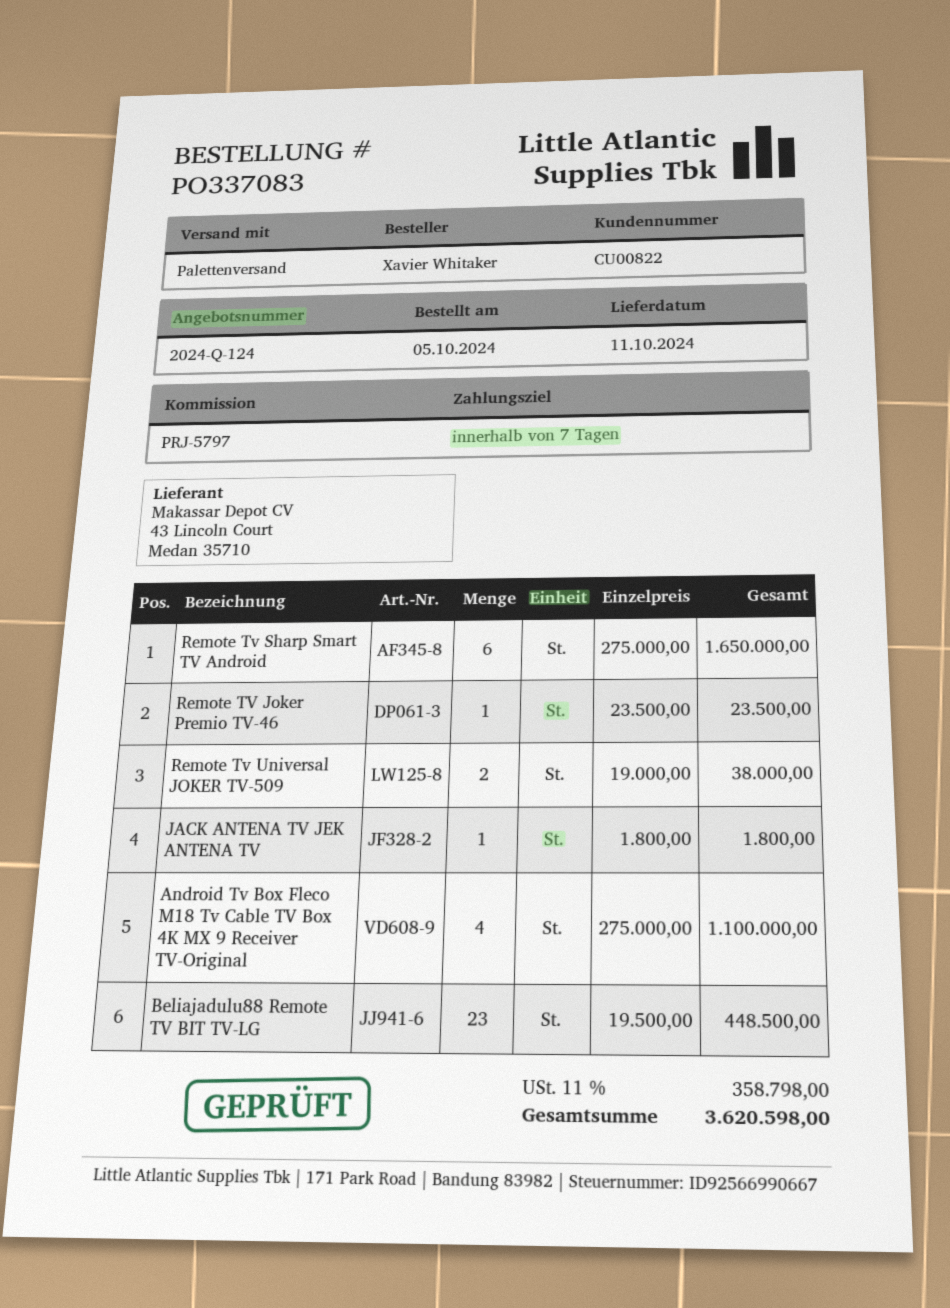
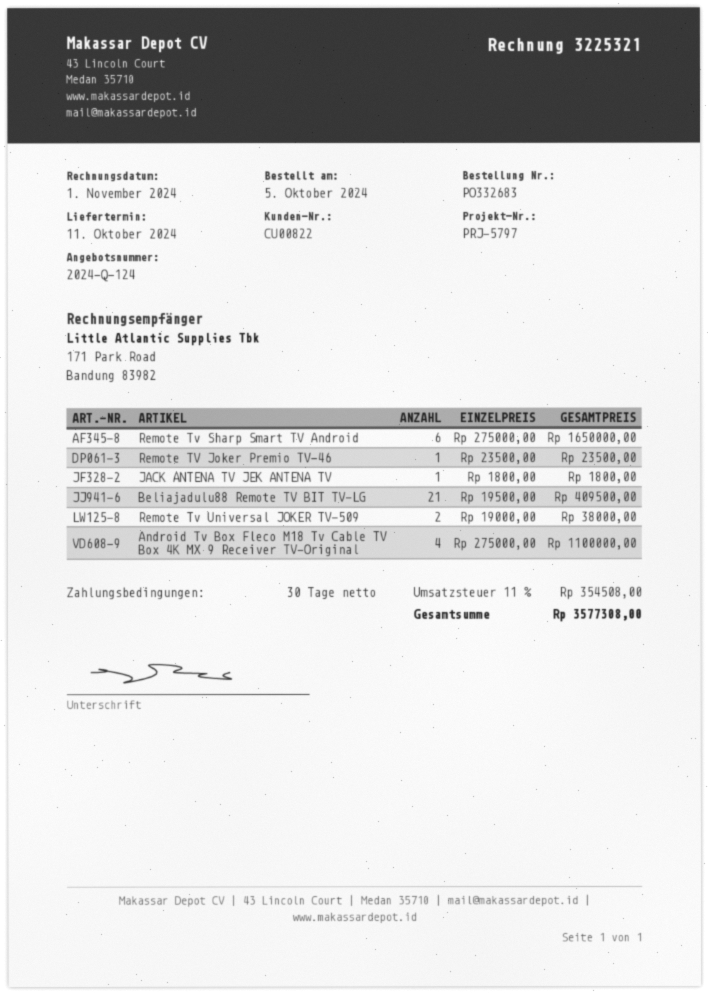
order number: PO337083 -> PO332683
payment terms: 7 days -> 30 days
Beliajadulu88 Remote TV BIT TV-LG: 23 x 19500.00 = 448500.00 -> 21 x 19500.00 = 409500.00
tax: 11% = 358798.00 -> 11% = 354508.00
total: 3620598.00 -> 3577308.00

